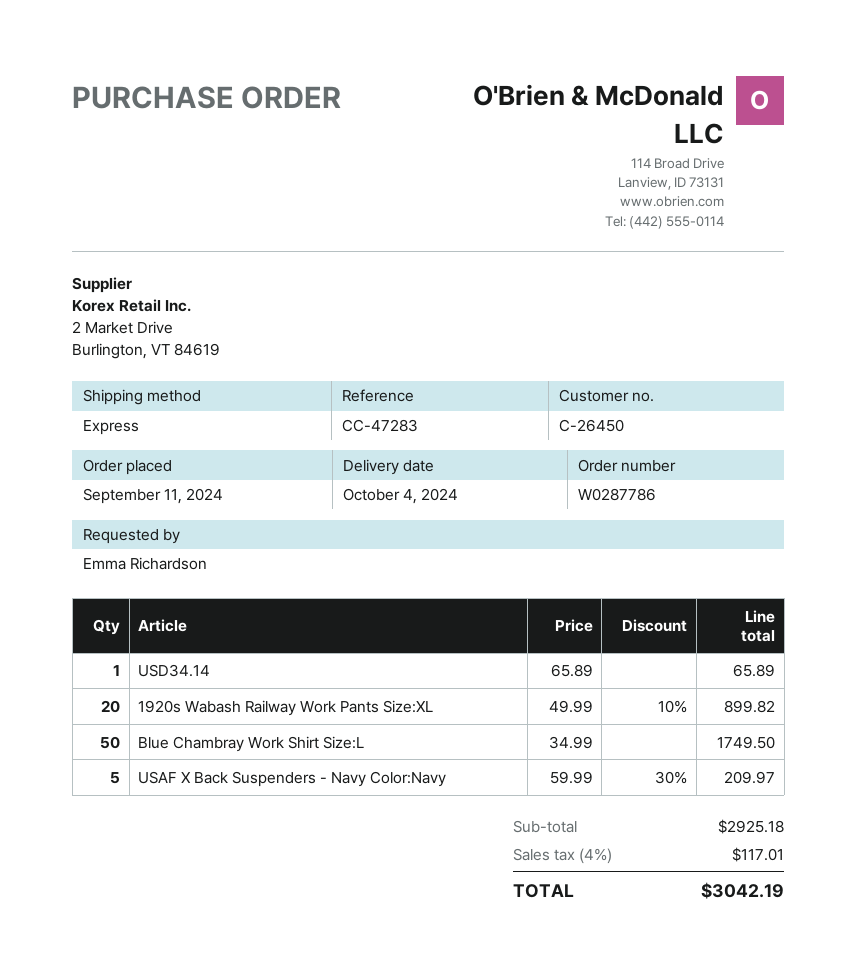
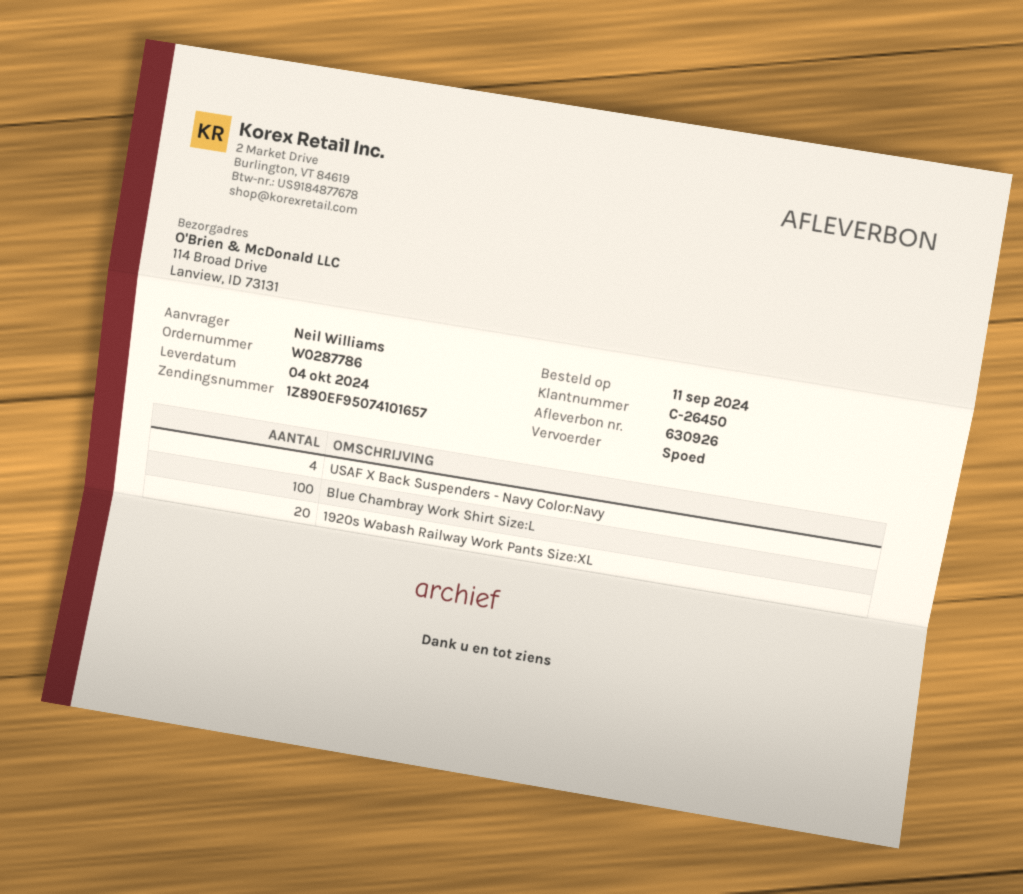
ordered by: Emma Richardson -> Neil Williams
USD34.14: 1 -> none
Blue Chambray Work Shirt Size:L: 50 -> 100
USAF X Back Suspenders - Navy Color:Navy: 5 -> 4

